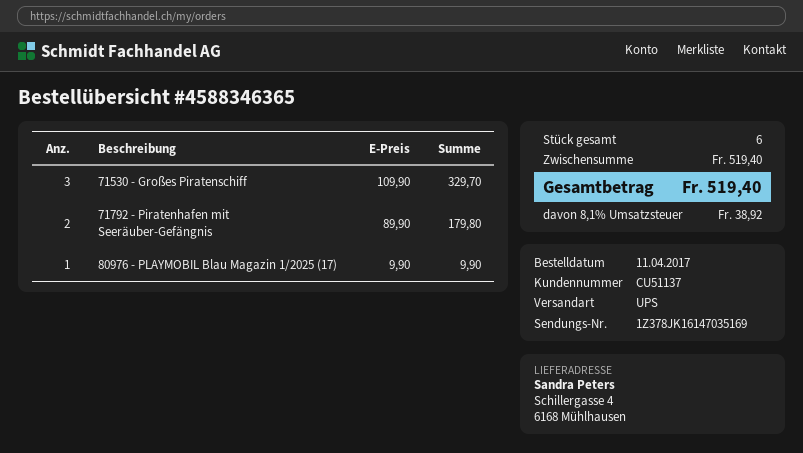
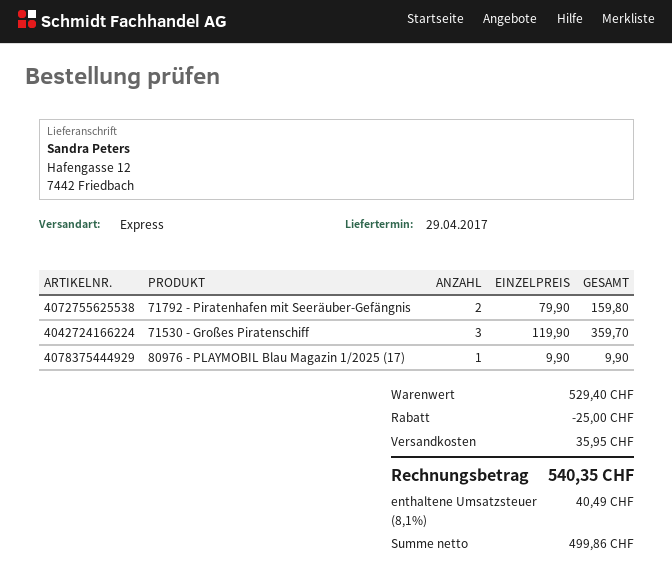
shipping method: UPS -> express
ship to: Schillergasse 4, 6168 Mühlhausen -> Hafengasse 12, 7442 Friedbach
71530 - Großes Piratenschiff: 3 x 109.90 = 329.70 -> 3 x 119.90 = 359.70
71792 - Piratenhafen mit Seeräuber-Gefängnis: 2 x 89.90 = 179.80 -> 2 x 79.90 = 159.80
subtotal: 519.40 -> 529.40
discount: none -> 25.00
shipping: none -> 35.95
tax: 8.1% = 38.92 -> 8.1% = 40.49
total: 519.40 -> 540.35

